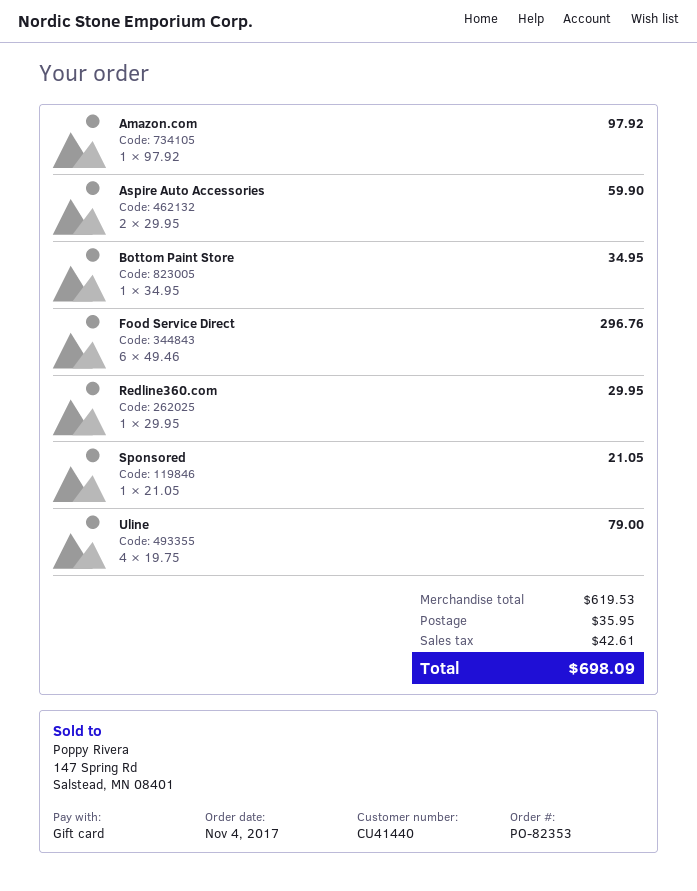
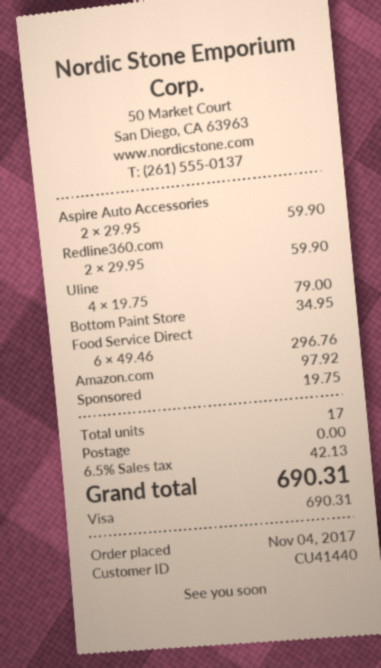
payment method: gift card -> Visa
Redline360.com: 1 x 29.95 = 29.95 -> 2 x 29.95 = 59.90
Sponsored: 1 x 21.05 = 21.05 -> 1 x 19.75 = 19.75
shipping: 35.95 -> 0.00
tax: 42.61 -> 42.13
total: 698.09 -> 690.31

